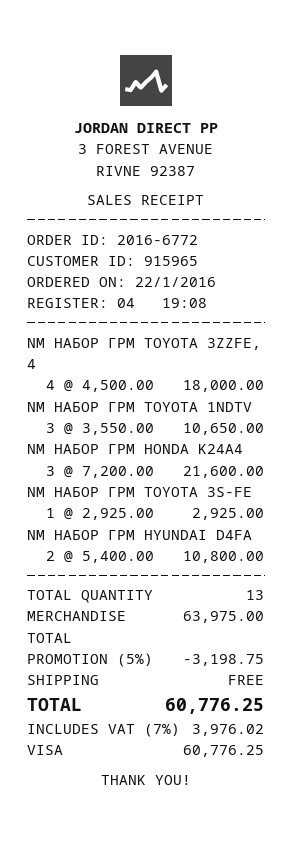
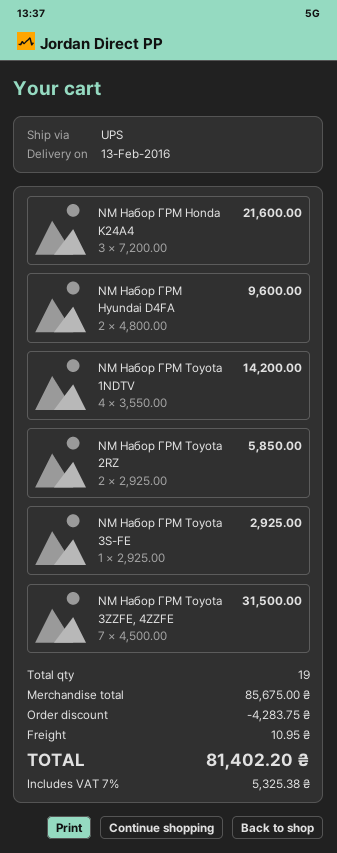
NM НАБОР ГРМ TOYOTA 3ZZFE, 4: 4 x 4500.00 = 18000.00 -> 7 x 4500.00 = 31500.00
NM НАБОР ГРМ TOYOTA 1NDTV: 3 x 3550.00 = 10650.00 -> 4 x 3550.00 = 14200.00
NM НАБОР ГРМ HYUNDAI D4FA: 2 x 5400.00 = 10800.00 -> 2 x 4800.00 = 9600.00
NM Набор ГРМ Toyota 2RZ: none -> 2 x 2925.00 = 5850.00
total quantity: 13 -> 19
subtotal: 63975.00 -> 85675.00
discount: 3198.75 -> 4283.75
shipping: 0.00 -> 10.95
tax: 7% = 3976.02 -> 7% = 5325.38
total: 60776.25 -> 81402.20

